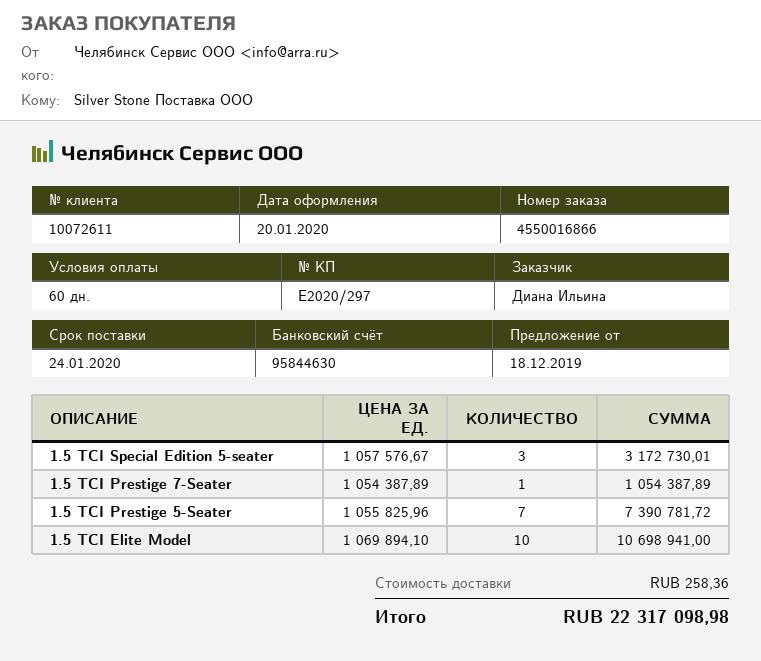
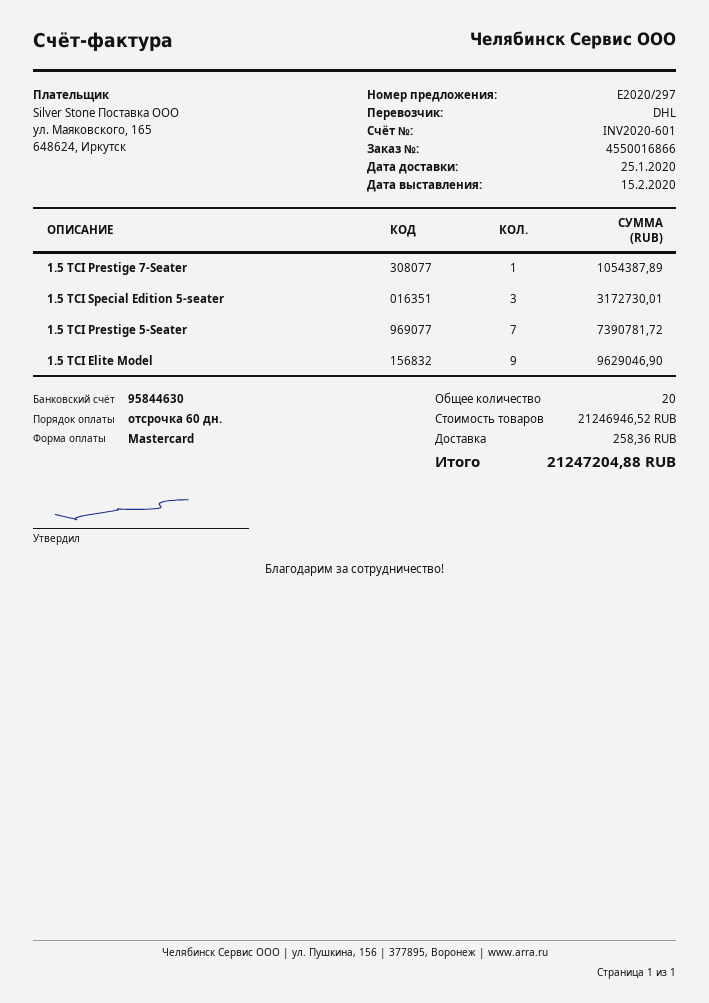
delivery date: 2020-01-24 -> 2020-01-25
1.5 TCI Elite Model: 10 for 10698941.00 -> 9 for 9629046.90
total: 22317098.98 -> 21247204.88

